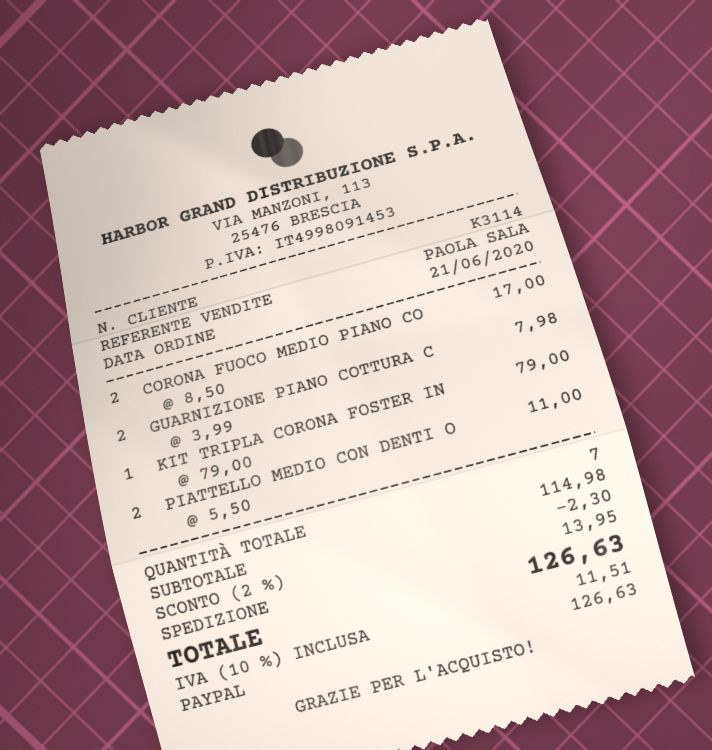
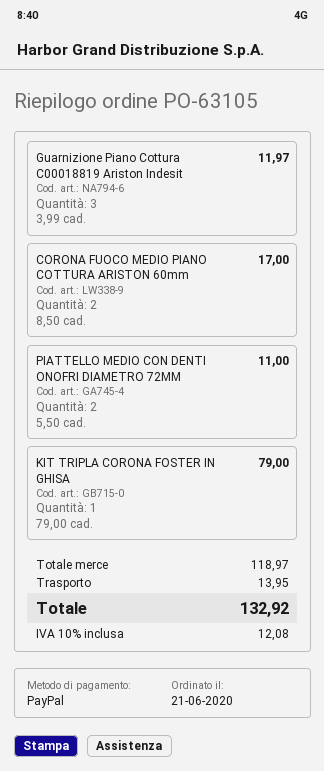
GUARNIZIONE PIANO COTTURA C: 2 x 3.99 = 7.98 -> 3 x 3.99 = 11.97
subtotal: 114.98 -> 118.97
discount: 2% = 2.30 -> none
tax: 10% = 11.51 -> 10% = 12.08
total: 126.63 -> 132.92

